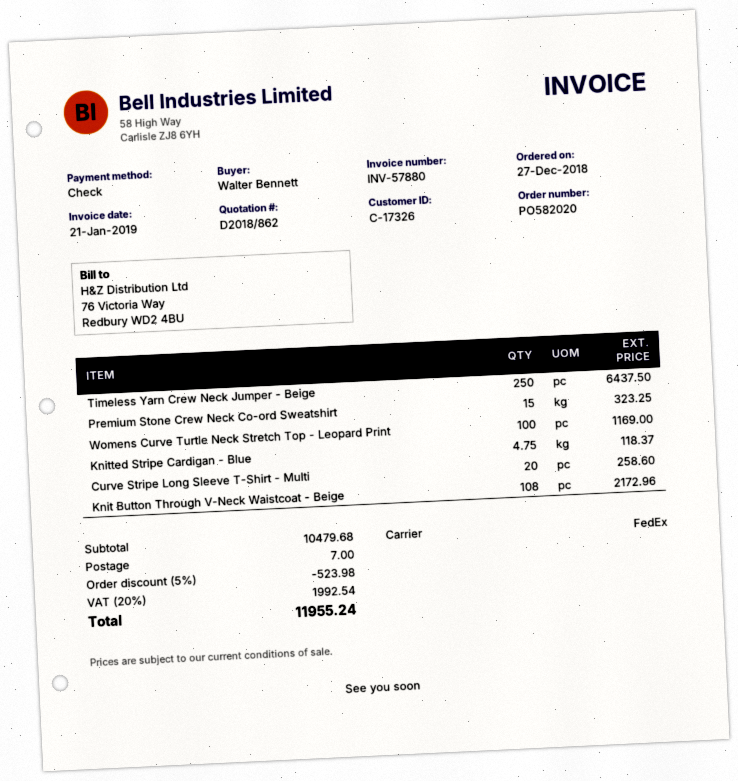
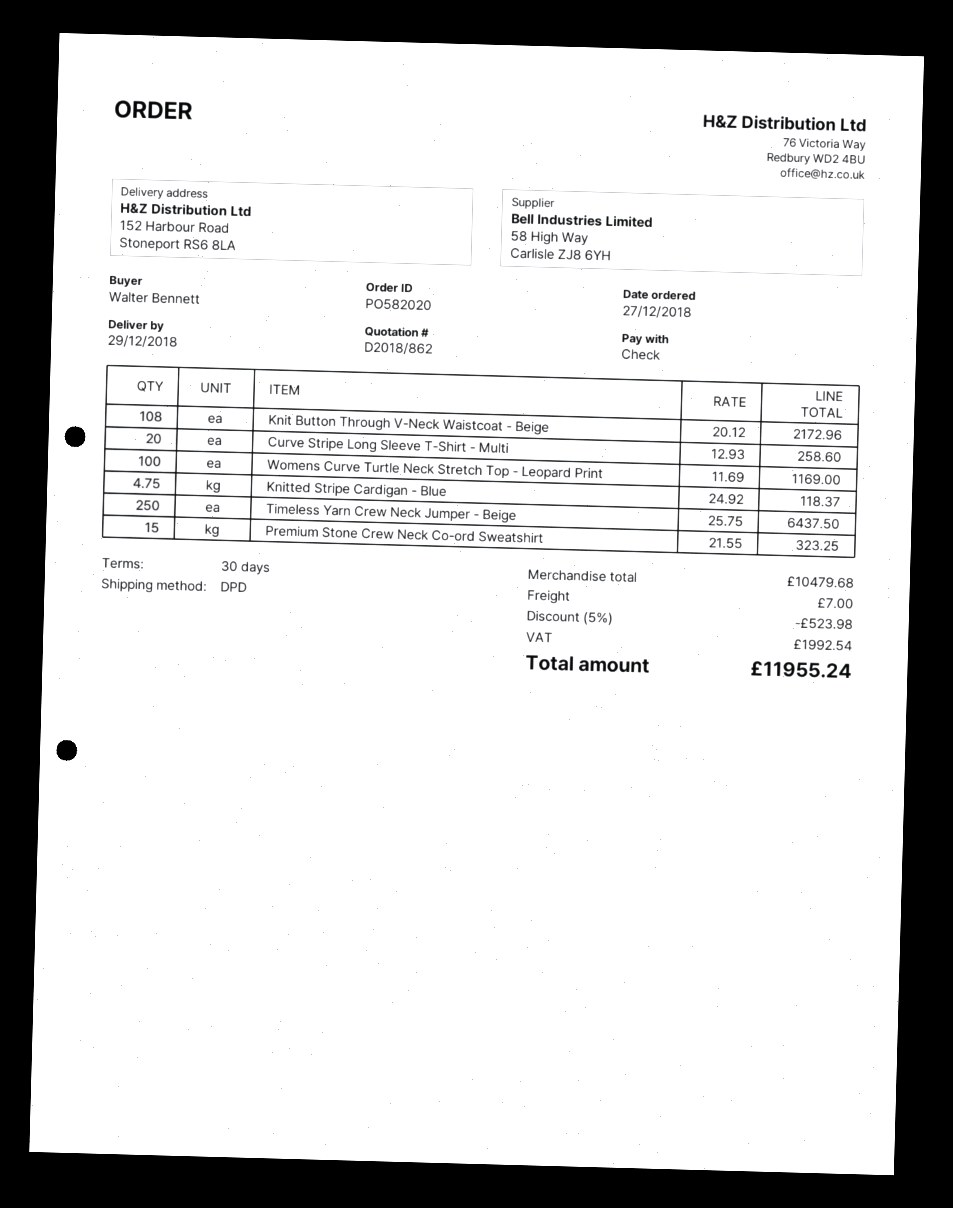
shipping method: FedEx -> DPD

